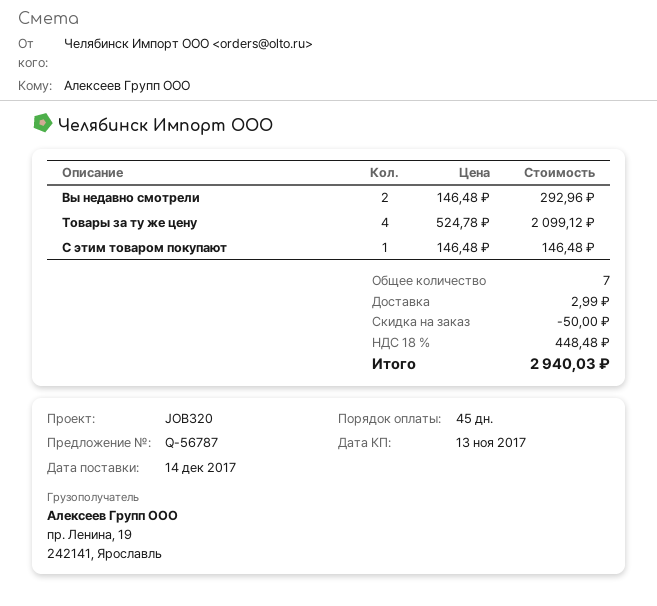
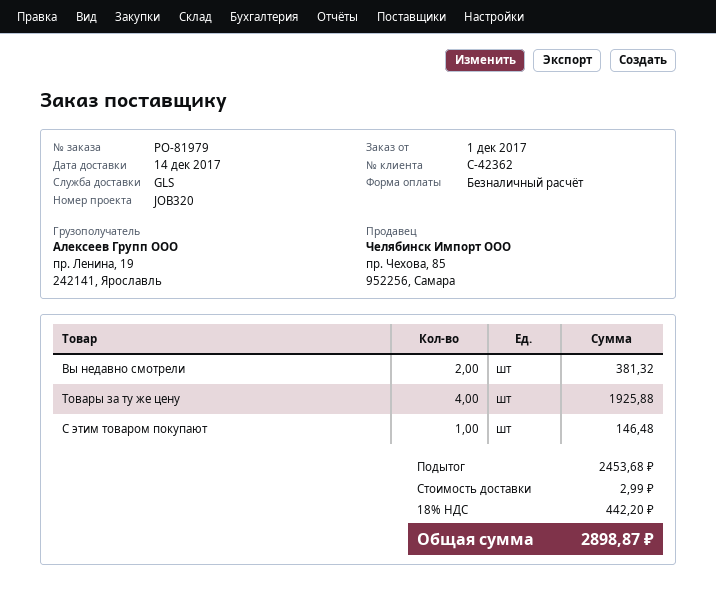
Вы недавно смотрели: 2 for 292.96 -> 2 for 381.32
Товары за ту же цену: 4 for 2099.12 -> 4 for 1925.88
discount: 50.00 -> none
tax: 18% = 448.48 -> 18% = 442.20
total: 2940.03 -> 2898.87

